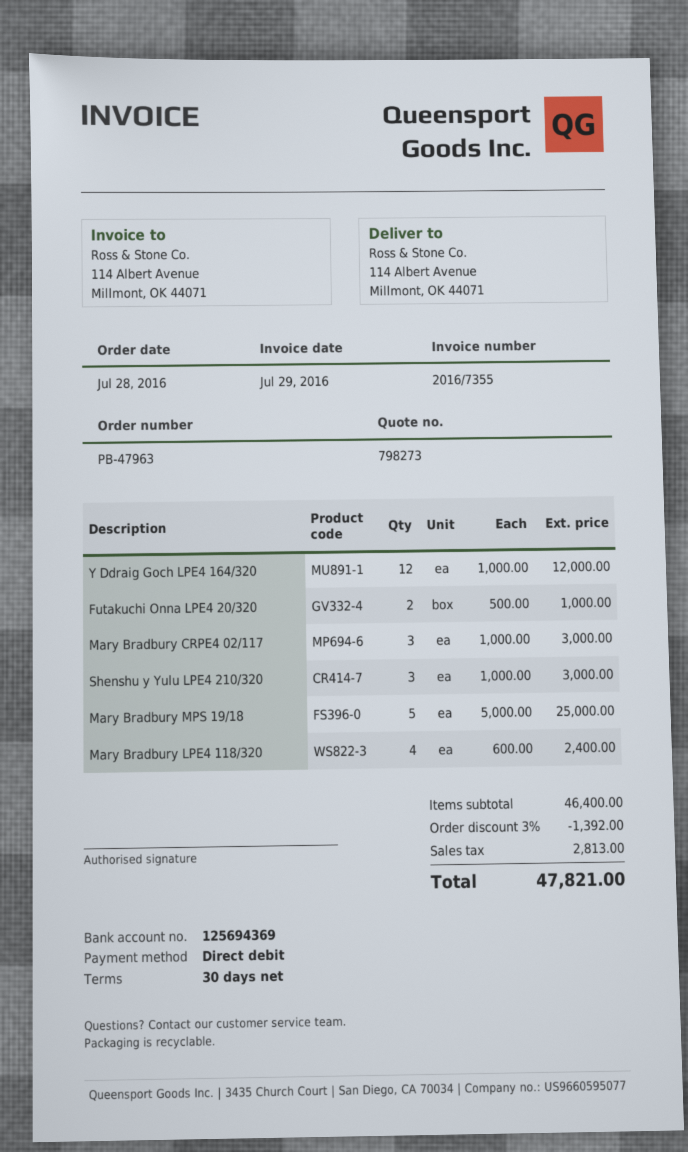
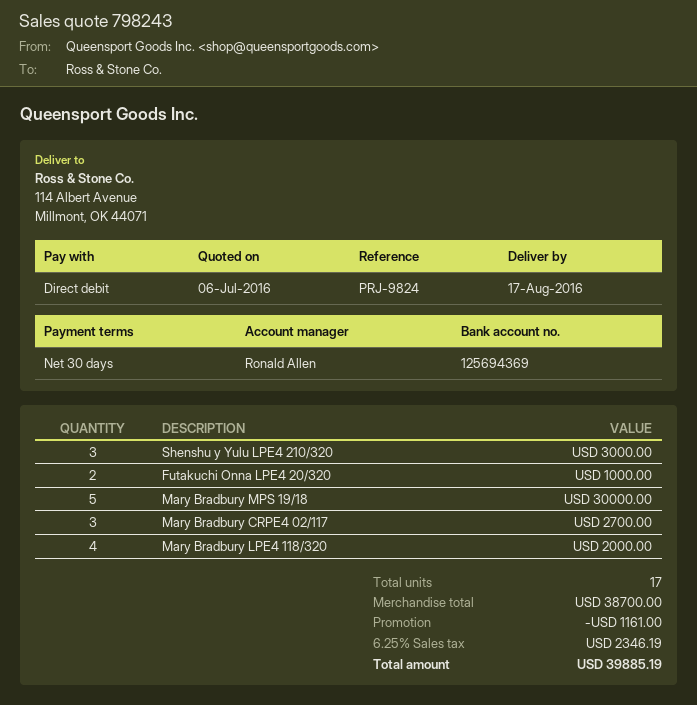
quote number: 798273 -> 798243
Y Ddraig Goch LPE4 164/320: 12 for 12000.00 -> none
Mary Bradbury CRPE4 02/117: 3 for 3000.00 -> 3 for 2700.00
Mary Bradbury MPS 19/18: 5 for 25000.00 -> 5 for 30000.00
Mary Bradbury LPE4 118/320: 4 for 2400.00 -> 4 for 2000.00
subtotal: 46400.00 -> 38700.00
discount: 1392.00 -> 1161.00
tax: 2813.00 -> 2346.19
total: 47821.00 -> 39885.19

